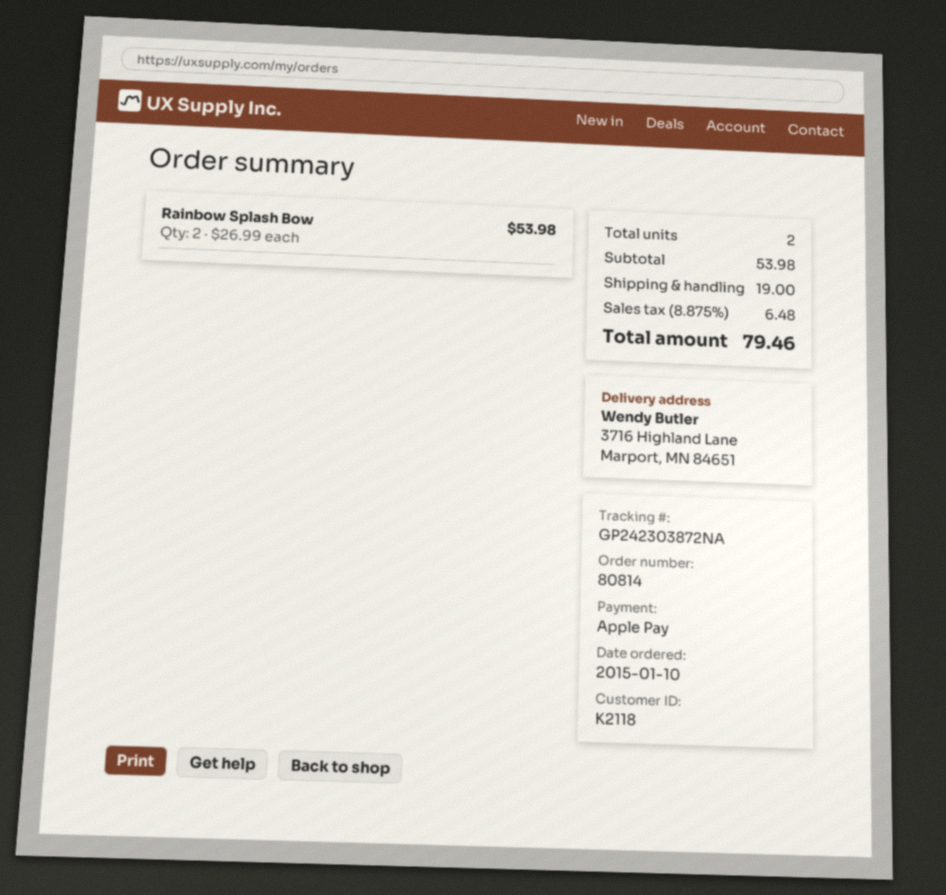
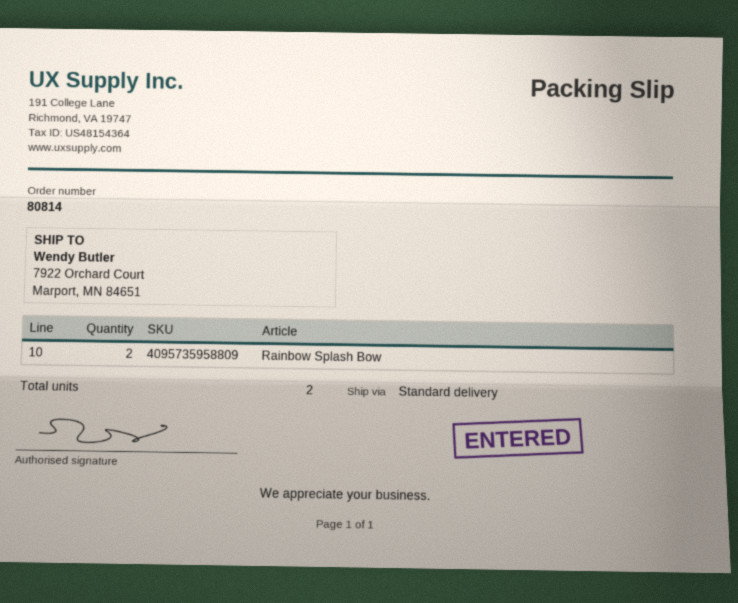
ship to: 3716 Highland Lane, Marport, MN 84651 -> 7922 Orchard Court, Marport, MN 84651

